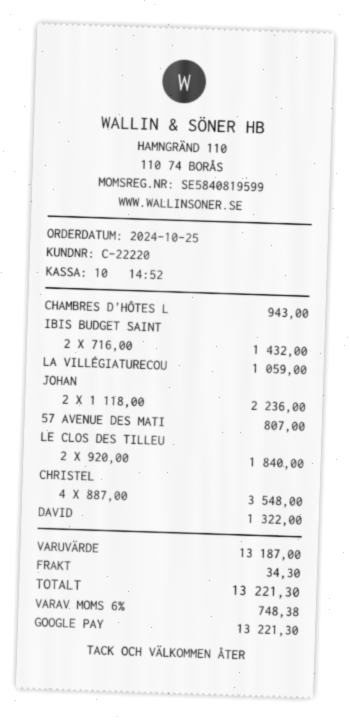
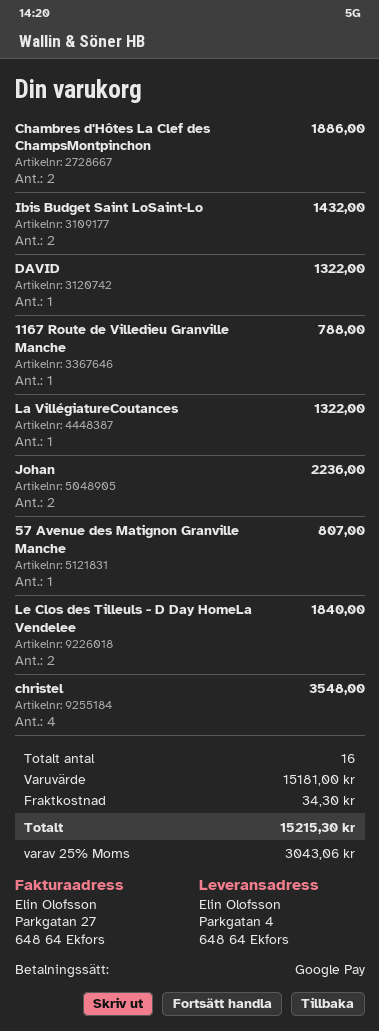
CHAMBRES D'HÔTES L: 1 for 943.00 -> 2 for 1886.00
LA VILLÉGIATURECOU: 1 for 1059.00 -> 1 for 1322.00
1167 Route de Villedieu Granville Manche: none -> 1 for 788.00
subtotal: 13187.00 -> 15181.00
tax: 6% = 748.38 -> 25% = 3043.06
total: 13221.30 -> 15215.30

